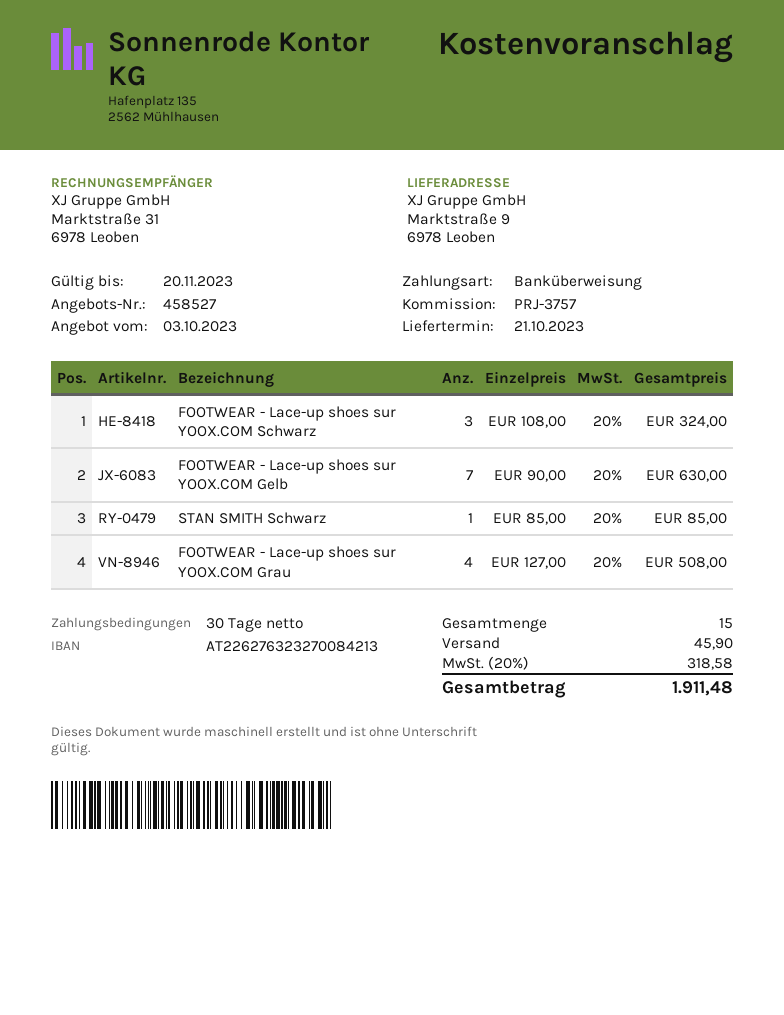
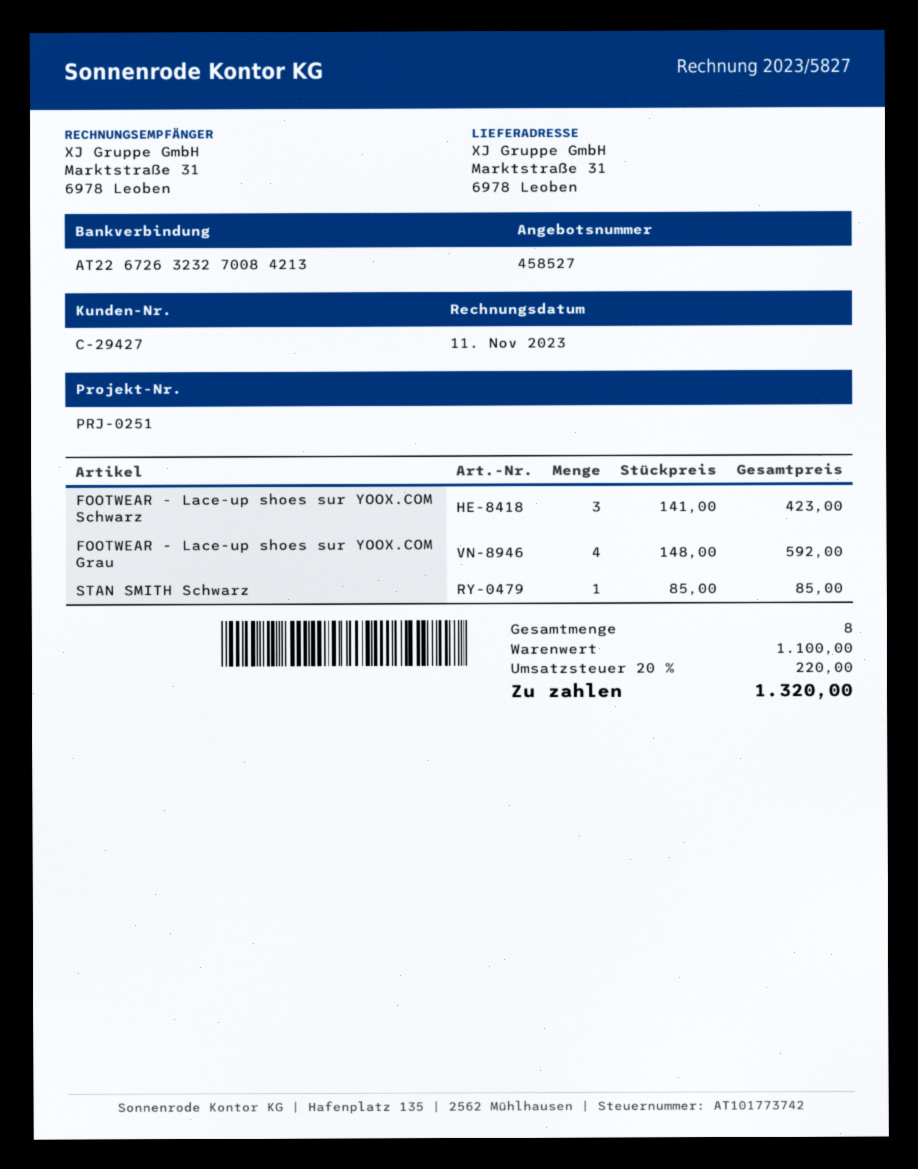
reference: PRJ-3757 -> PRJ-0251
bank account: AT226276323270084213 -> AT226726323270084213
ship to: Marktstraße 9, 6978 Leoben -> Marktstraße 31, 6978 Leoben
FOOTWEAR - Lace-up shoes sur YOOX.COM Schwarz: 3 x 108.00 = 324.00 -> 3 x 141.00 = 423.00
FOOTWEAR - Lace-up shoes sur YOOX.COM Gelb: 7 x 90.00 = 630.00 -> none
FOOTWEAR - Lace-up shoes sur YOOX.COM Grau: 4 x 127.00 = 508.00 -> 4 x 148.00 = 592.00
total quantity: 15 -> 8
shipping: 45.90 -> none
tax: 20% = 318.58 -> 20% = 220.00
total: 1911.48 -> 1320.00

